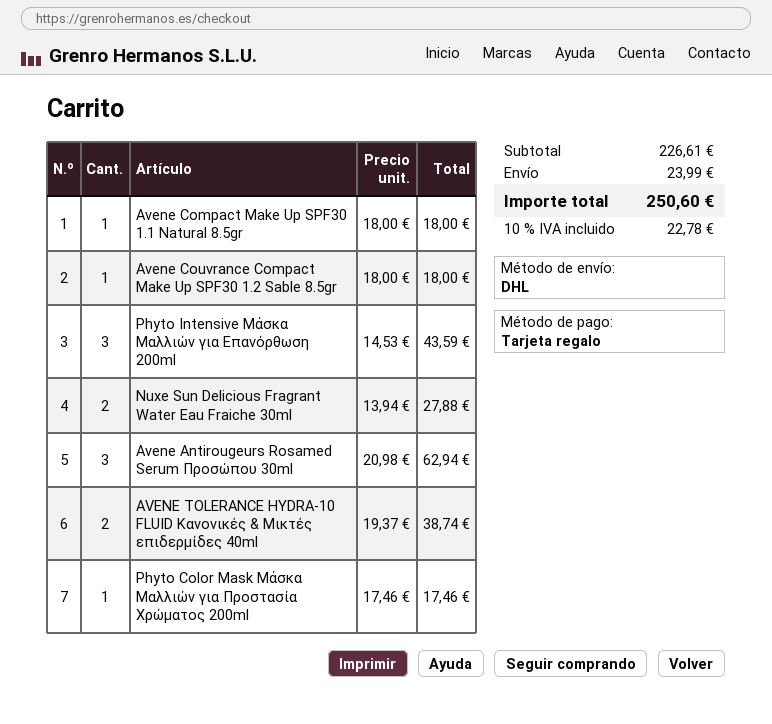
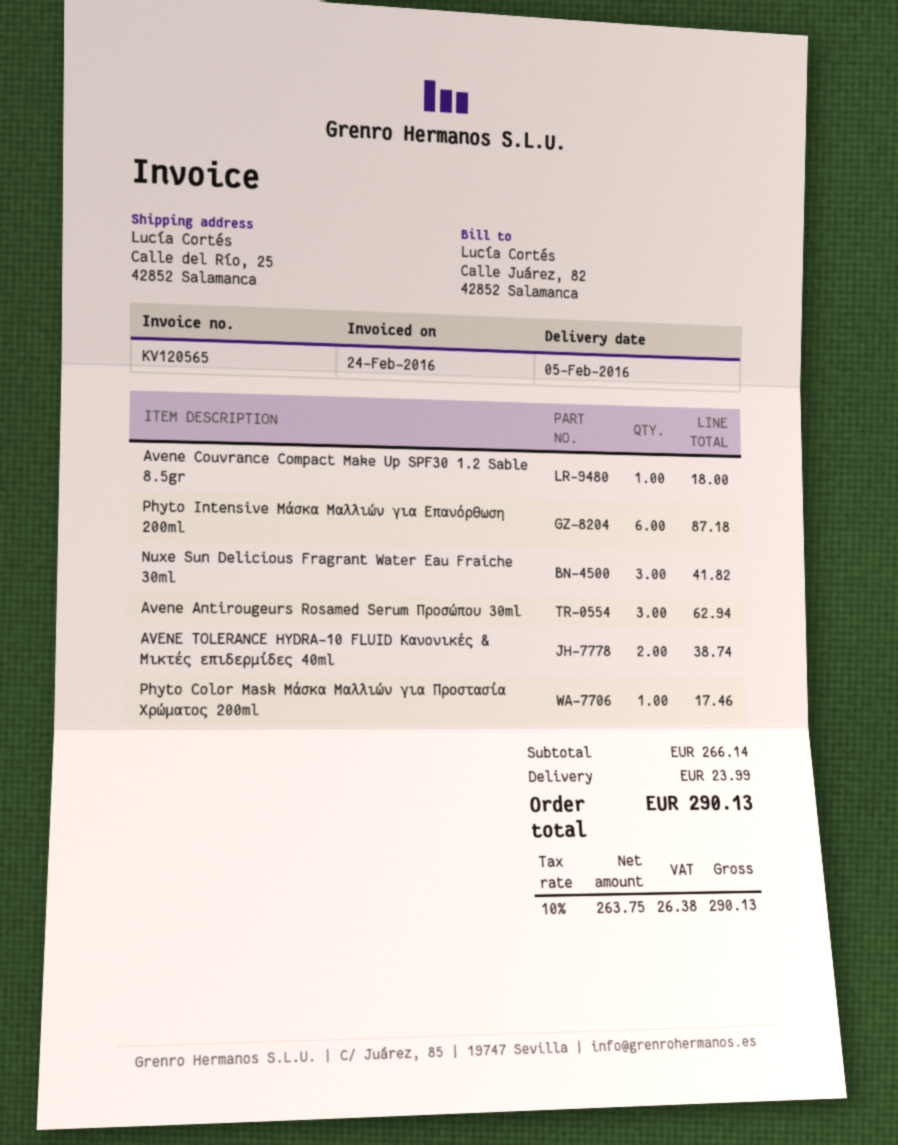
Avene Compact Make Up SPF30 1.1 Natural 8.5gr: 1 for 18.00 -> none
Phyto Intensive Μάσκα Μαλλιών για Επανόρθωση 200ml: 3 for 43.59 -> 6 for 87.18
Nuxe Sun Delicious Fragrant Water Εau Fraiche 30ml: 2 for 27.88 -> 3 for 41.82
subtotal: 226.61 -> 266.14
tax: 10% = 22.78 -> 10% = 26.38
total: 250.60 -> 290.13

